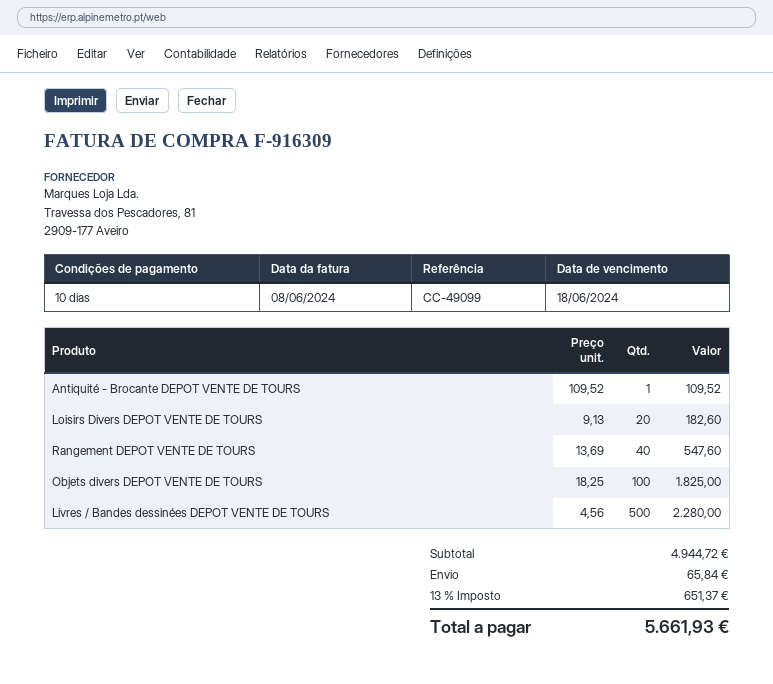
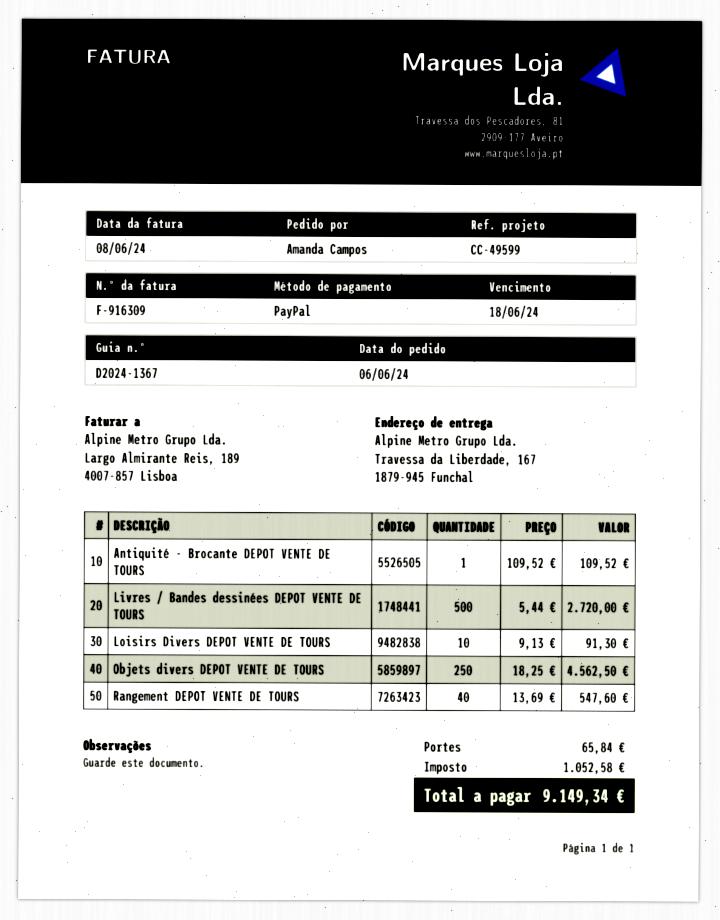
reference: CC-49099 -> CC-49599
Loisirs Divers DEPOT VENTE DE TOURS: 20 x 9.13 = 182.60 -> 10 x 9.13 = 91.30
Objets divers DEPOT VENTE DE TOURS: 100 x 18.25 = 1825.00 -> 250 x 18.25 = 4562.50
Livres / Bandes dessinées DEPOT VENTE DE TOURS: 500 x 4.56 = 2280.00 -> 500 x 5.44 = 2720.00
tax: 651.37 -> 1052.58
total: 5661.93 -> 9149.34

